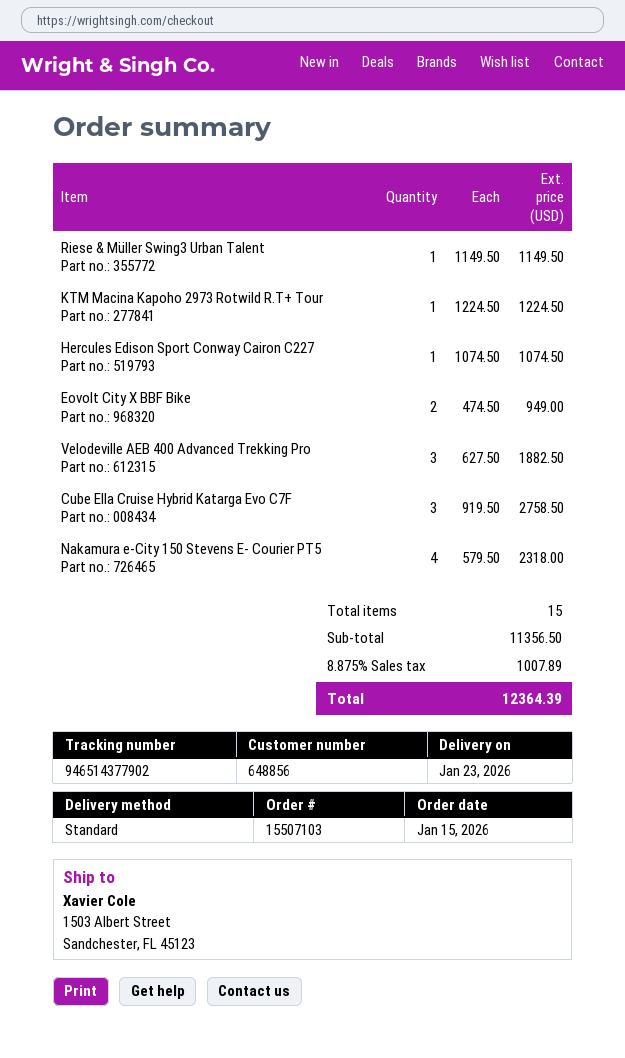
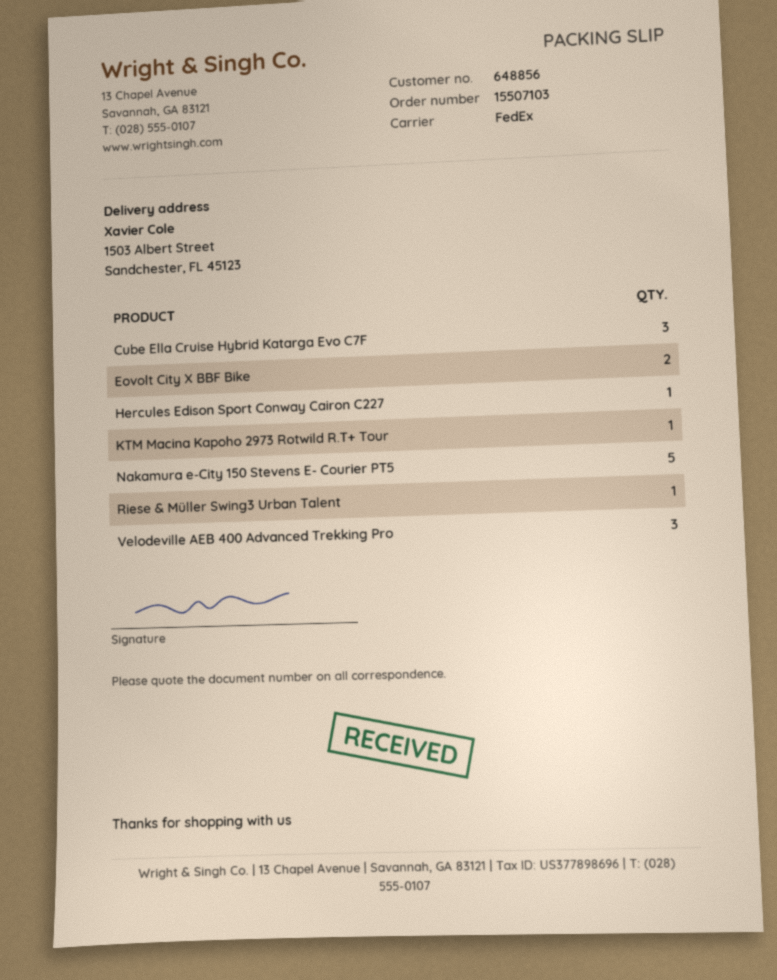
shipping method: standard -> FedEx
Nakamura e-City 150 Stevens E- Courier PT5: 4 -> 5

